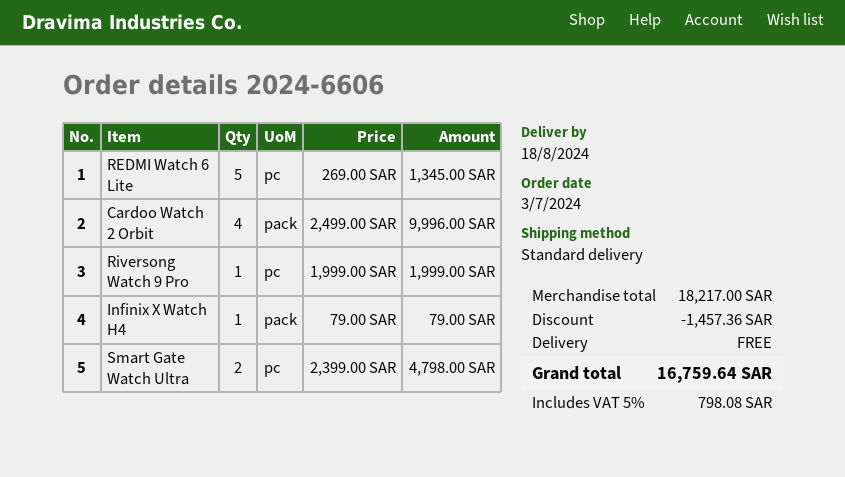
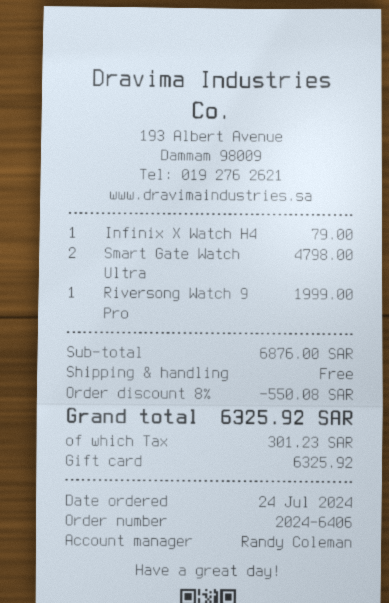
order number: 2024-6606 -> 2024-6406
order date: 2024-07-03 -> 2024-07-24
REDMI Watch 6 Lite: 5 for 1345.00 -> none
Cardoo Watch 2 Orbit: 4 for 9996.00 -> none
subtotal: 18217.00 -> 6876.00
discount: 1457.36 -> 550.08
tax: 798.08 -> 301.23
total: 16759.64 -> 6325.92

